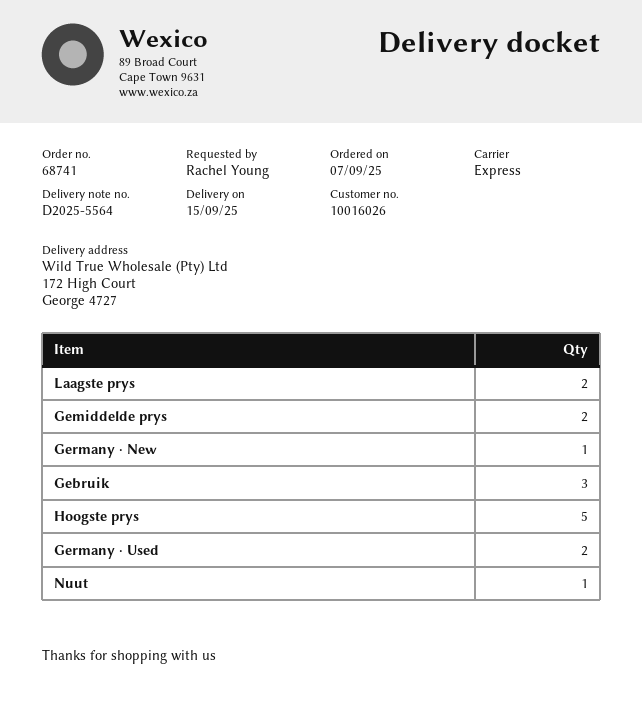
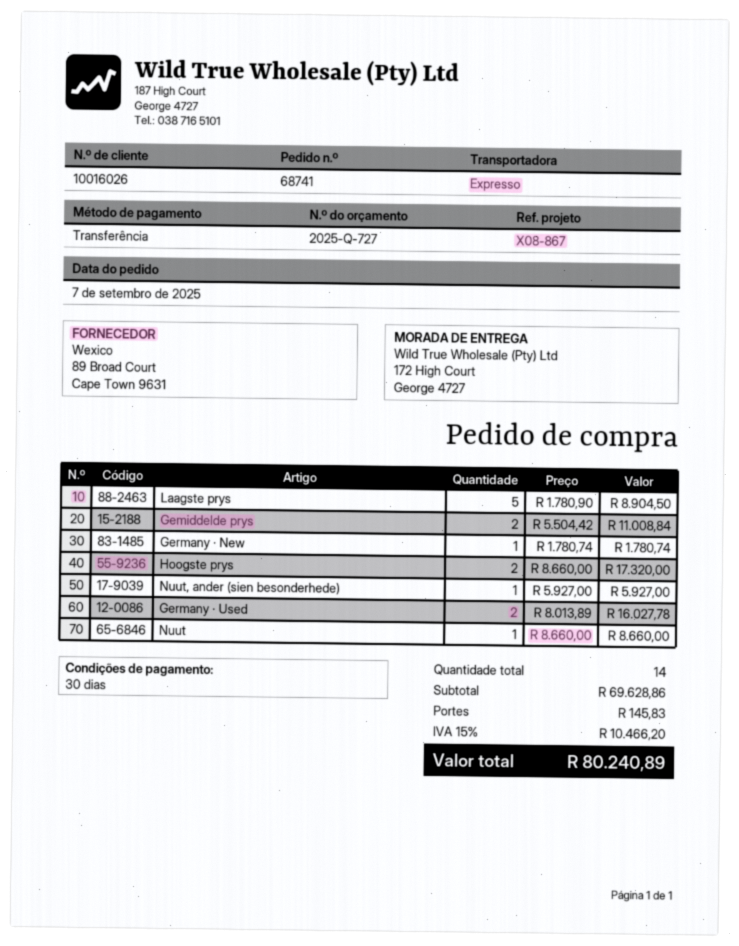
Laagste prys: 2 -> 5
Gebruik: 3 -> none
Hoogste prys: 5 -> 2
Nuut, ander (sien besonderhede): none -> 1

